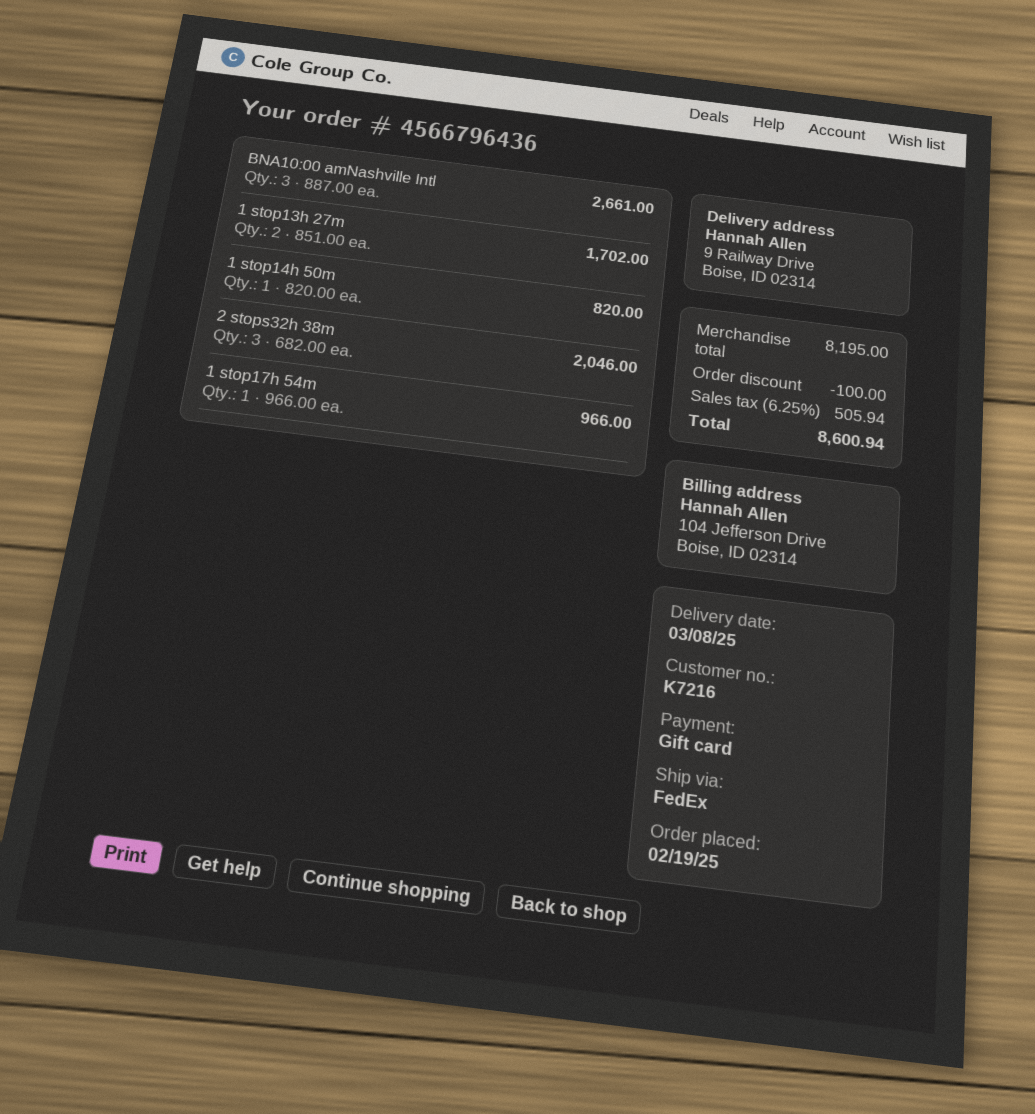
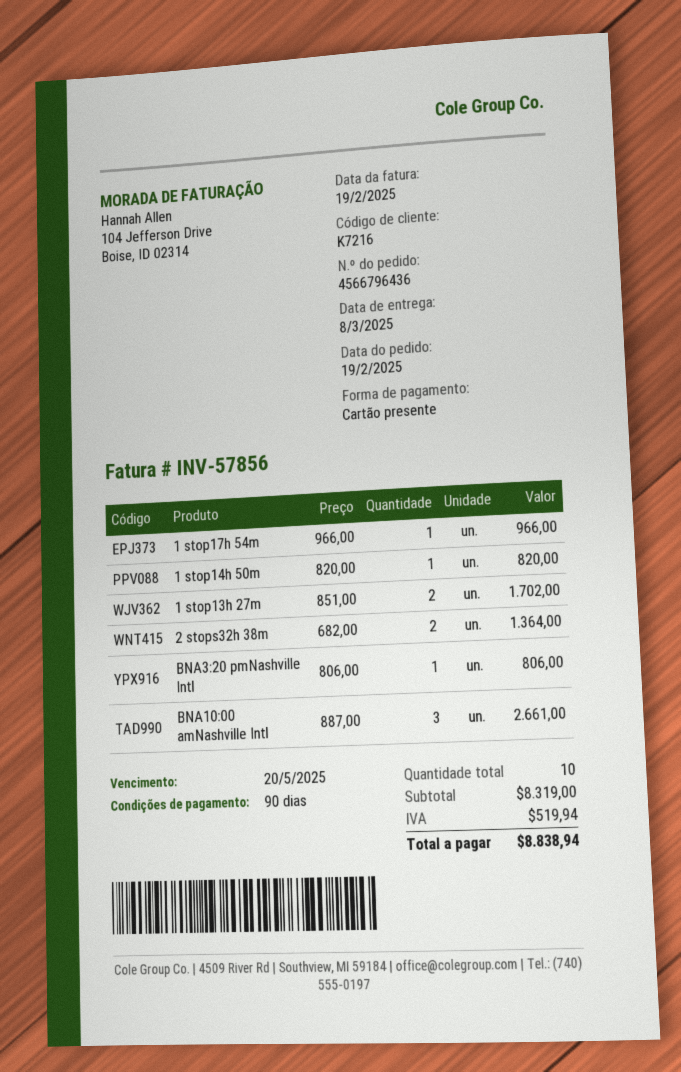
2 stops32h 38m: 3 x 682.00 = 2046.00 -> 2 x 682.00 = 1364.00
BNA3:20 pmNashville Intl: none -> 1 x 806.00 = 806.00
subtotal: 8195.00 -> 8319.00
discount: 100.00 -> none
tax: 505.94 -> 519.94
total: 8600.94 -> 8838.94

